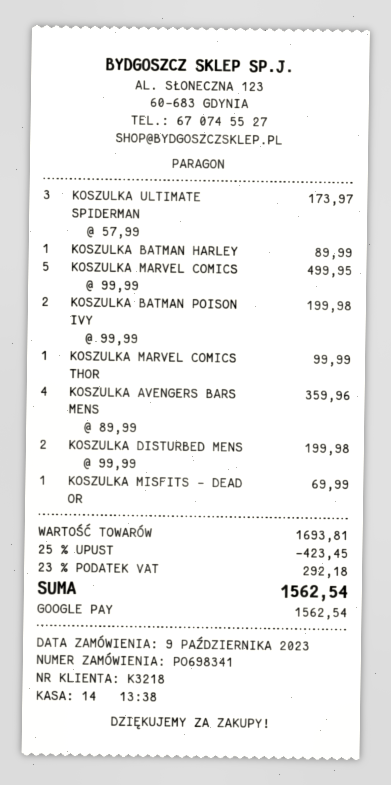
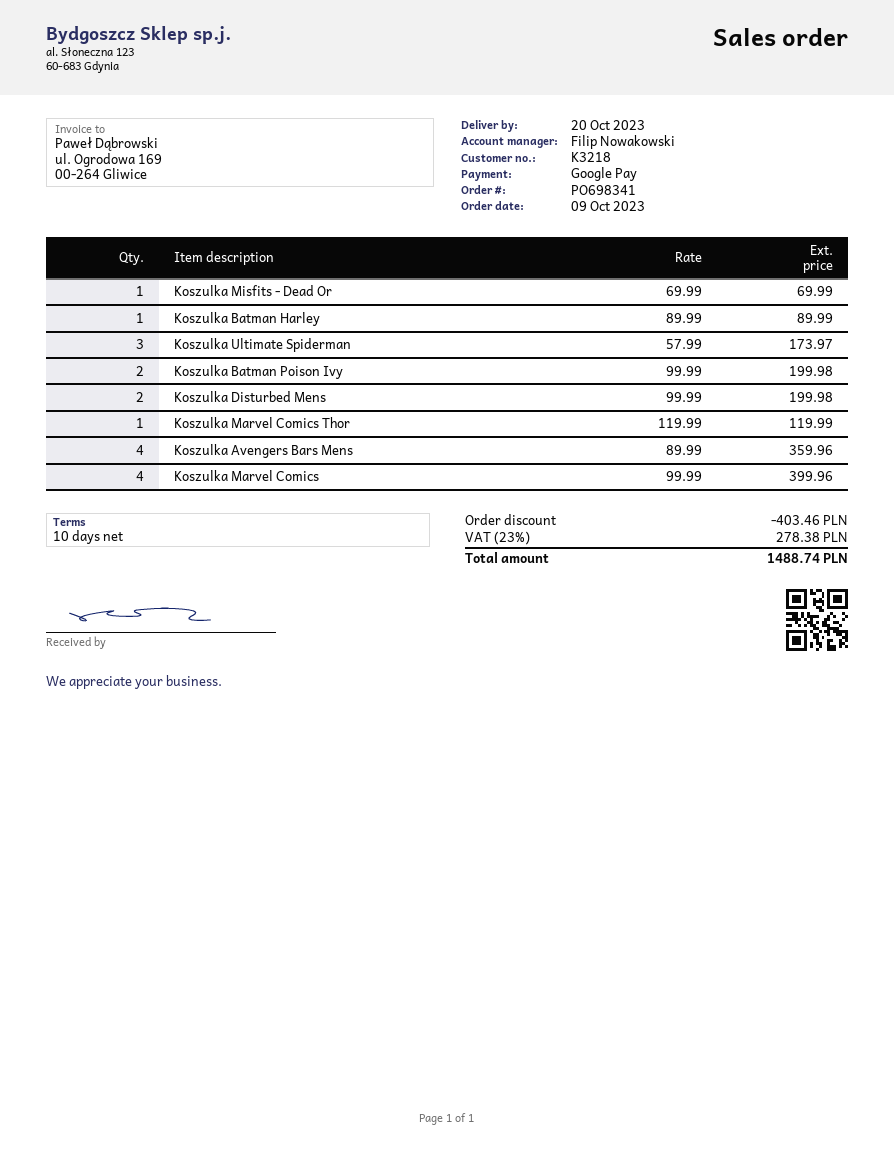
KOSZULKA MARVEL COMICS: 5 x 99.99 = 499.95 -> 4 x 99.99 = 399.96
KOSZULKA MARVEL COMICS THOR: 1 x 99.99 = 99.99 -> 1 x 119.99 = 119.99
discount: 423.45 -> 403.46
tax: 23% = 292.18 -> 23% = 278.38
total: 1562.54 -> 1488.74

